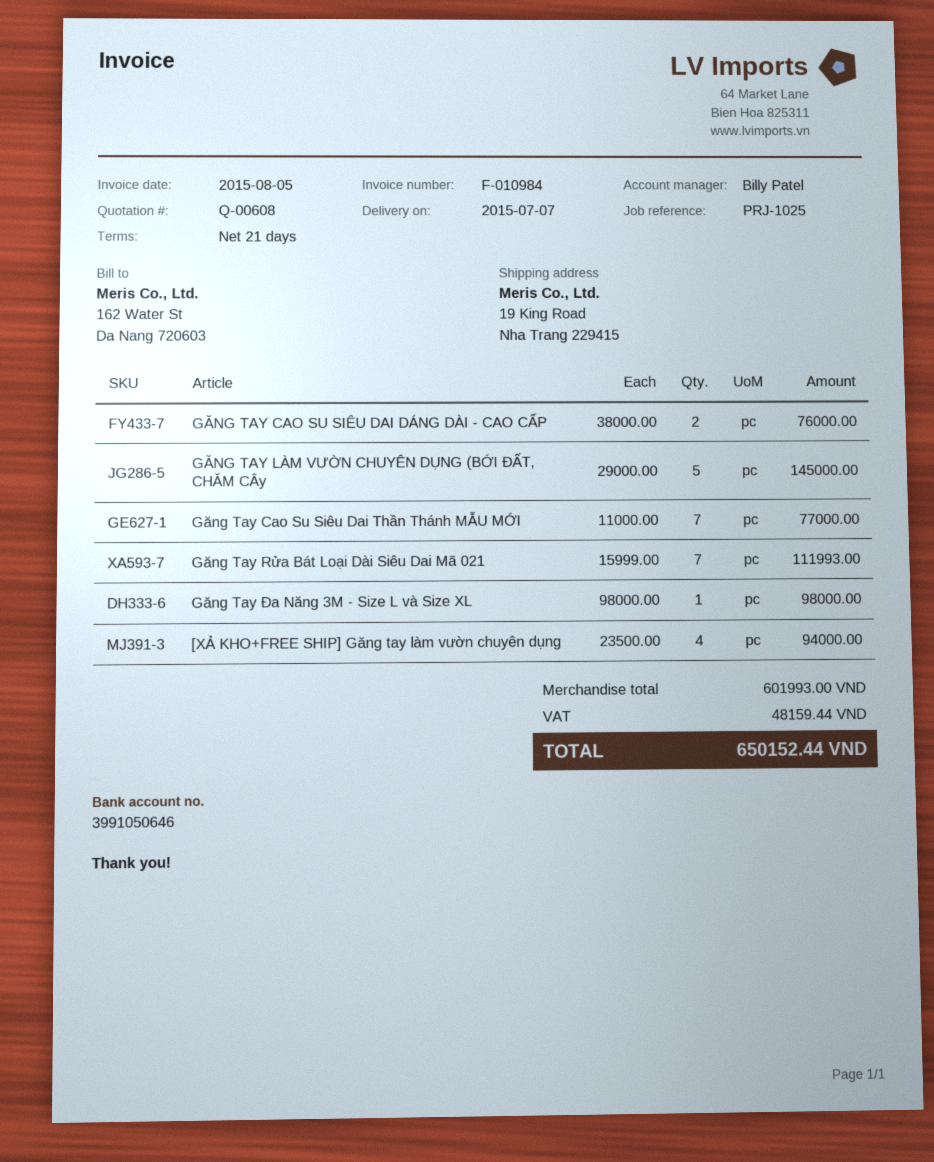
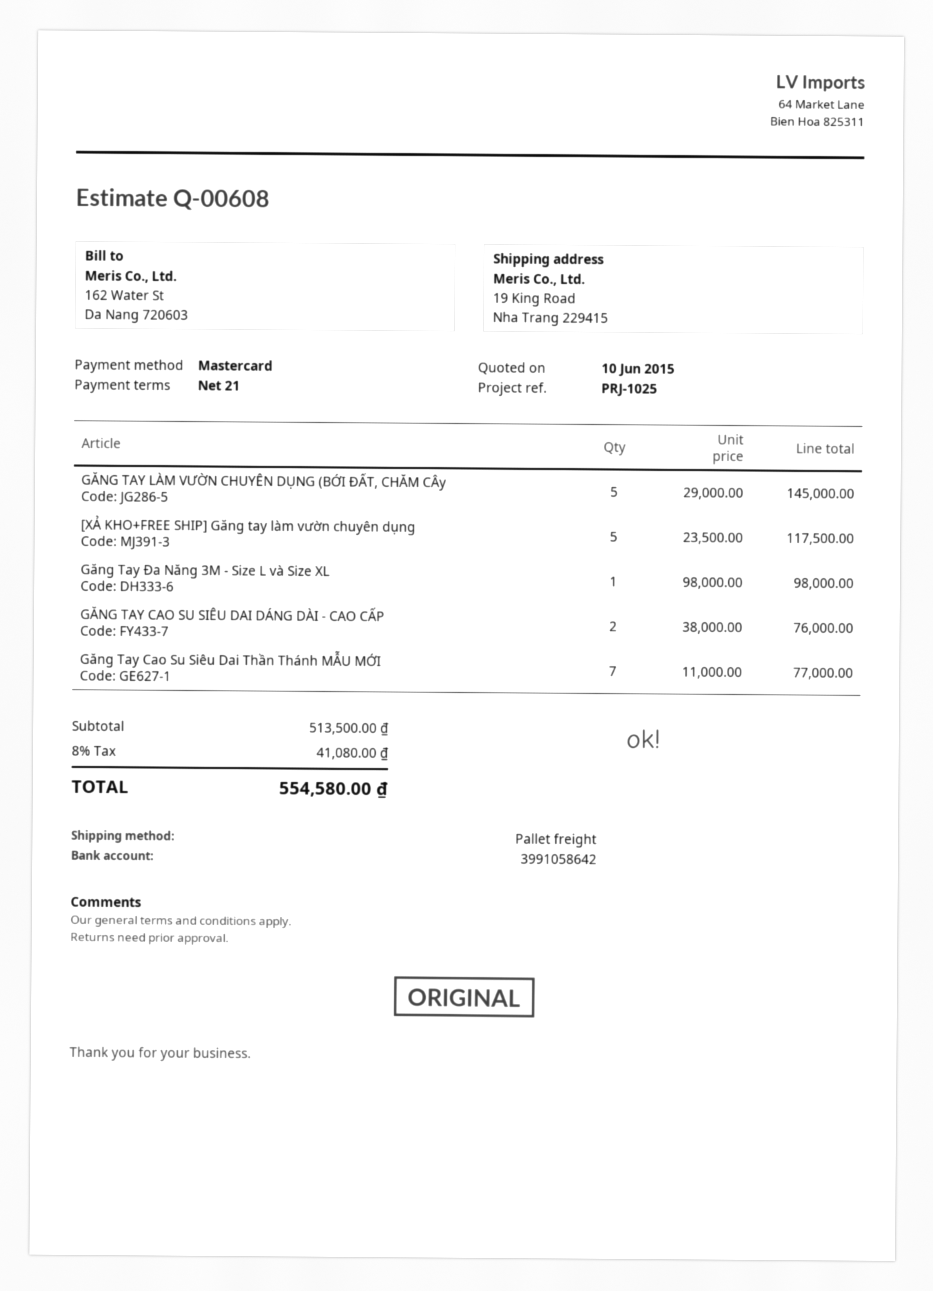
bank account: 3991050646 -> 3991058642
Găng Tay Rửa Bát Loại Dài Siêu Dai Mã 021: 7 x 15999.00 = 111993.00 -> none
[XẢ KHO+FREE SHIP] Găng tay làm vườn chuyên dụng: 4 x 23500.00 = 94000.00 -> 5 x 23500.00 = 117500.00
subtotal: 601993.00 -> 513500.00
tax: 48159.44 -> 41080.00
total: 650152.44 -> 554580.00

